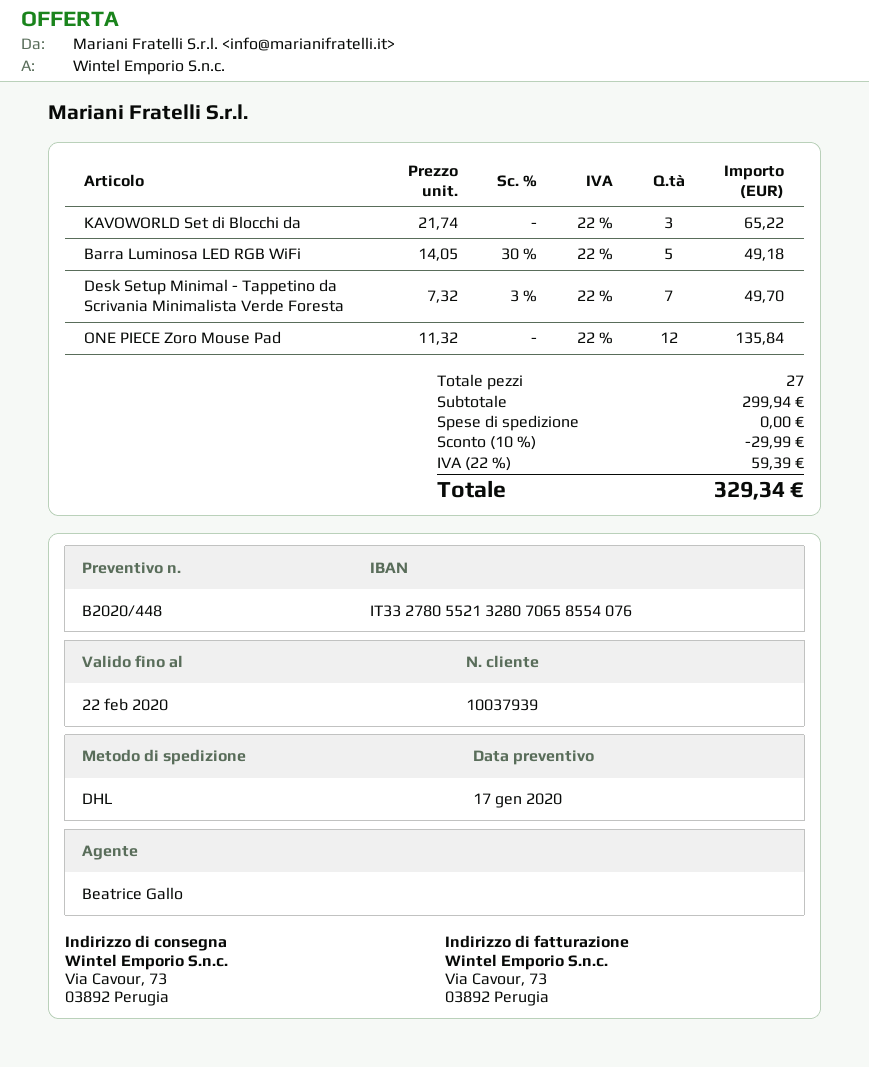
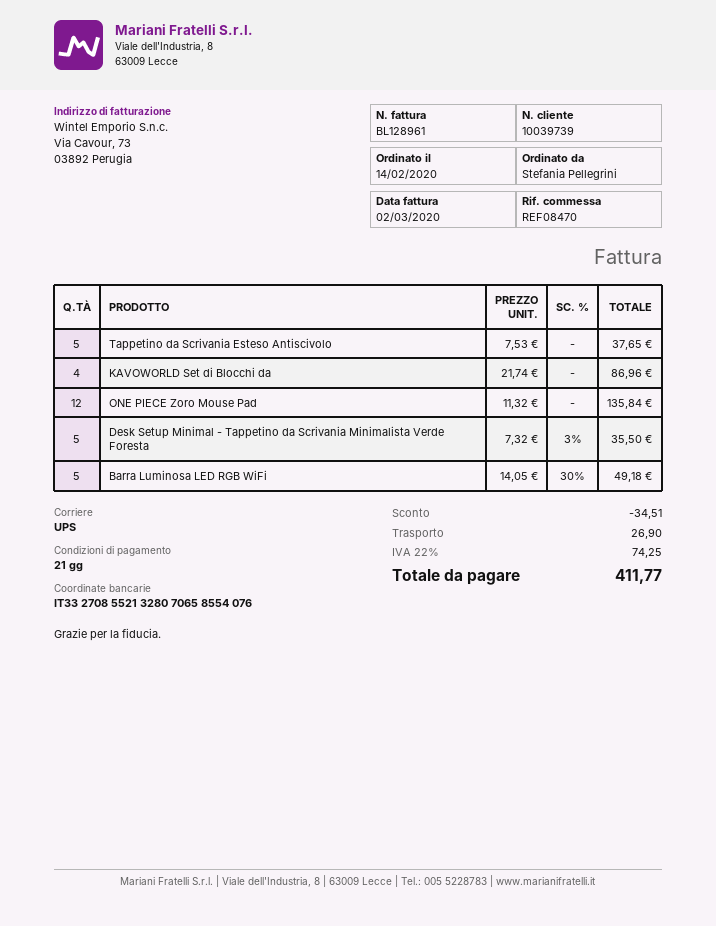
customer number: 10037939 -> 10039739
bank account: IT3327805521328070658554076 -> IT3327085521328070658554076
shipping method: DHL -> UPS
KAVOWORLD Set di Blocchi da: 3 x 21.74 = 65.22 -> 4 x 21.74 = 86.96
Desk Setup Minimal - Tappetino da Scrivania Minimalista Verde Foresta: 7 x 7.32 - 3% = 49.70 -> 5 x 7.32 - 3% = 35.50
Tappetino da Scrivania Esteso Antiscivolo: none -> 5 x 7.53 = 37.65
discount: 29.99 -> 34.51
shipping: 0.00 -> 26.90
tax: 22% = 59.39 -> 22% = 74.25
total: 329.34 -> 411.77

